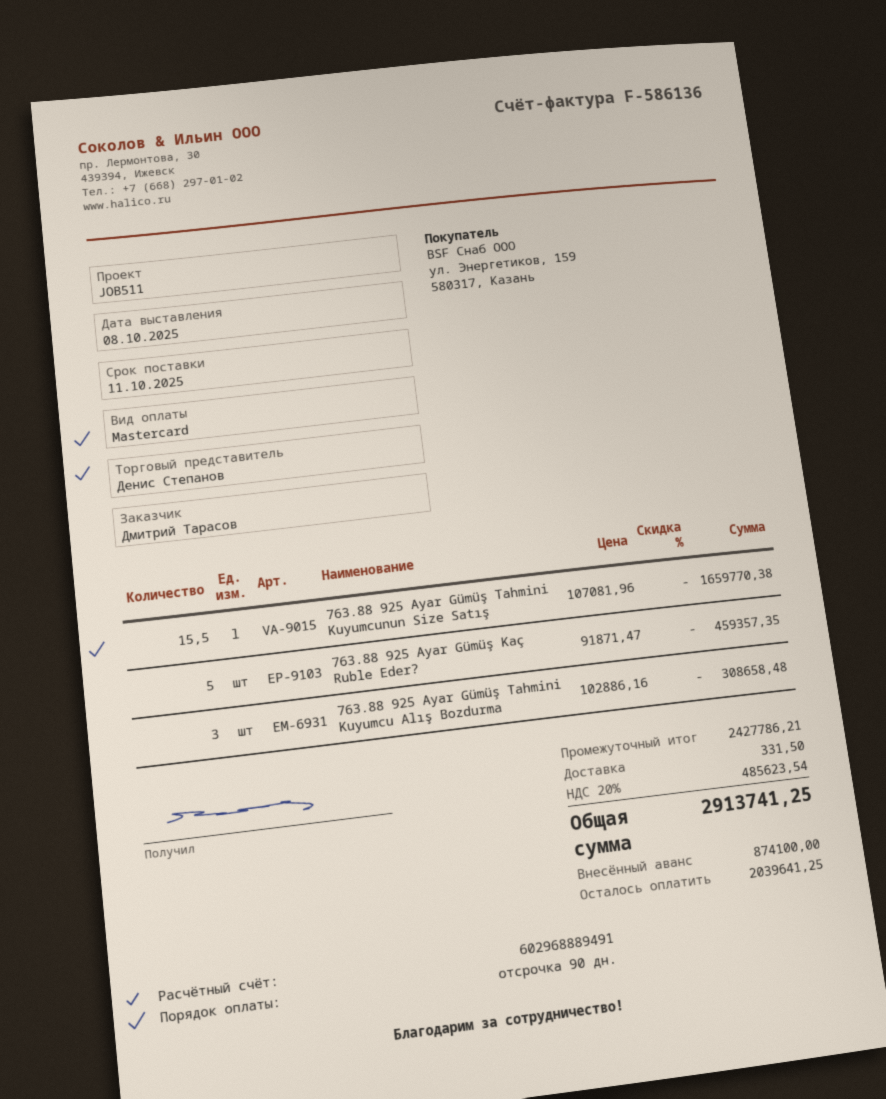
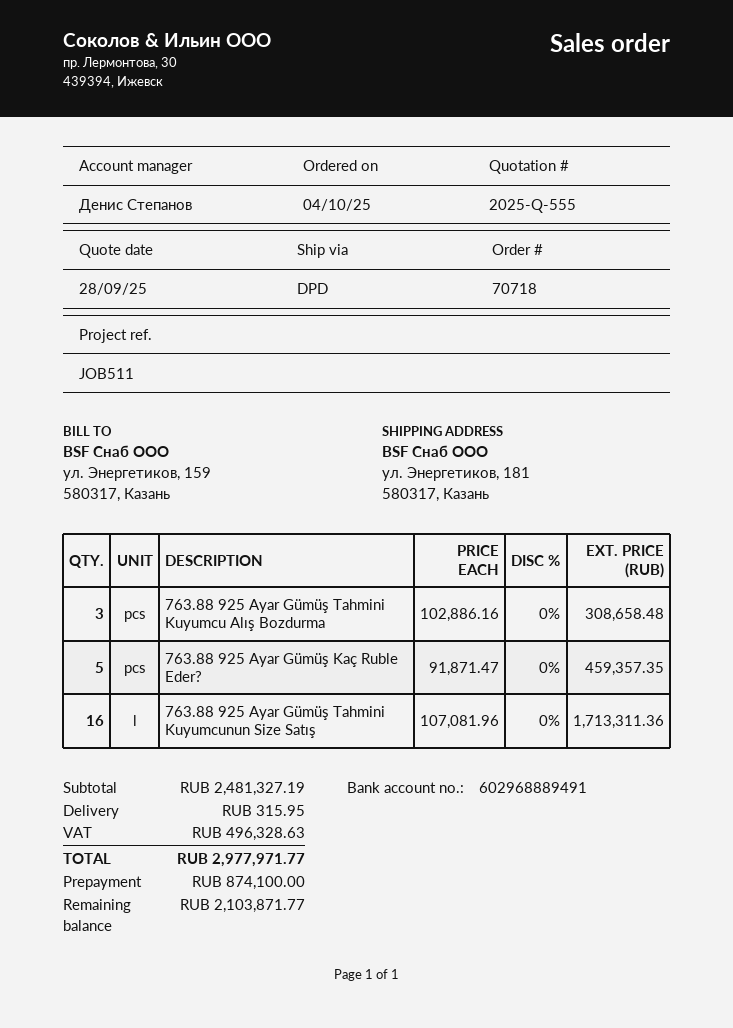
763.88 925 Ayar Gümüş Tahmini Kuyumcunun Size Satış: 15.5 x 107081.96 = 1659770.38 -> 16 x 107081.96 = 1713311.36
subtotal: 2427786.21 -> 2481327.19
shipping: 331.50 -> 315.95
tax: 485623.54 -> 496328.63
total: 2913741.25 -> 2977971.77
balance: 2039641.25 -> 2103871.77

